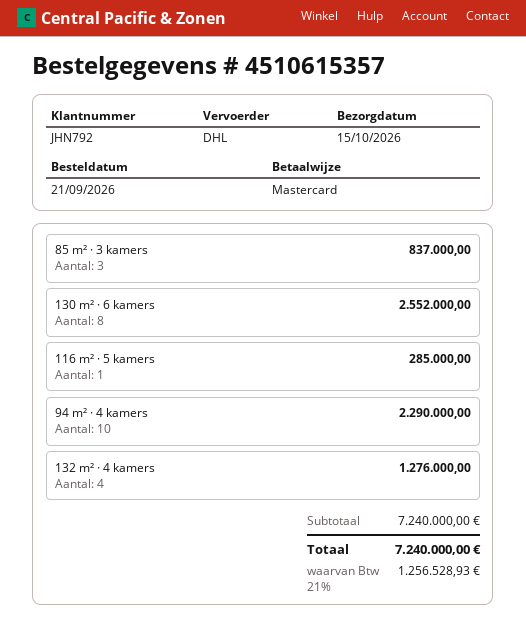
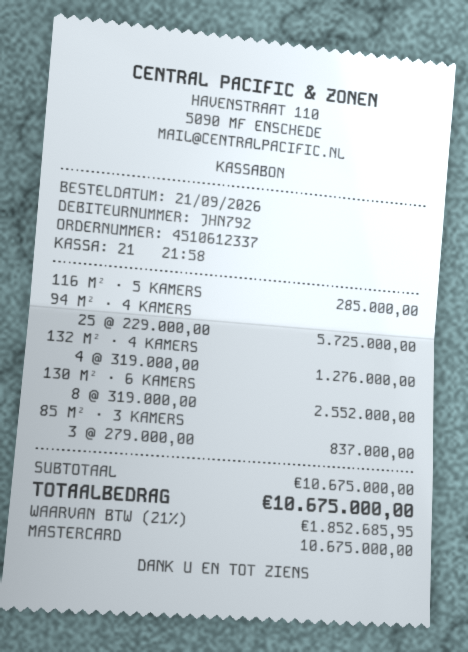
order number: 4510615357 -> 4510612337
94 m² · 4 kamers: 10 for 2290000.00 -> 25 for 5725000.00
subtotal: 7240000.00 -> 10675000.00
tax: 21% = 1256528.93 -> 21% = 1852685.95
total: 7240000.00 -> 10675000.00

